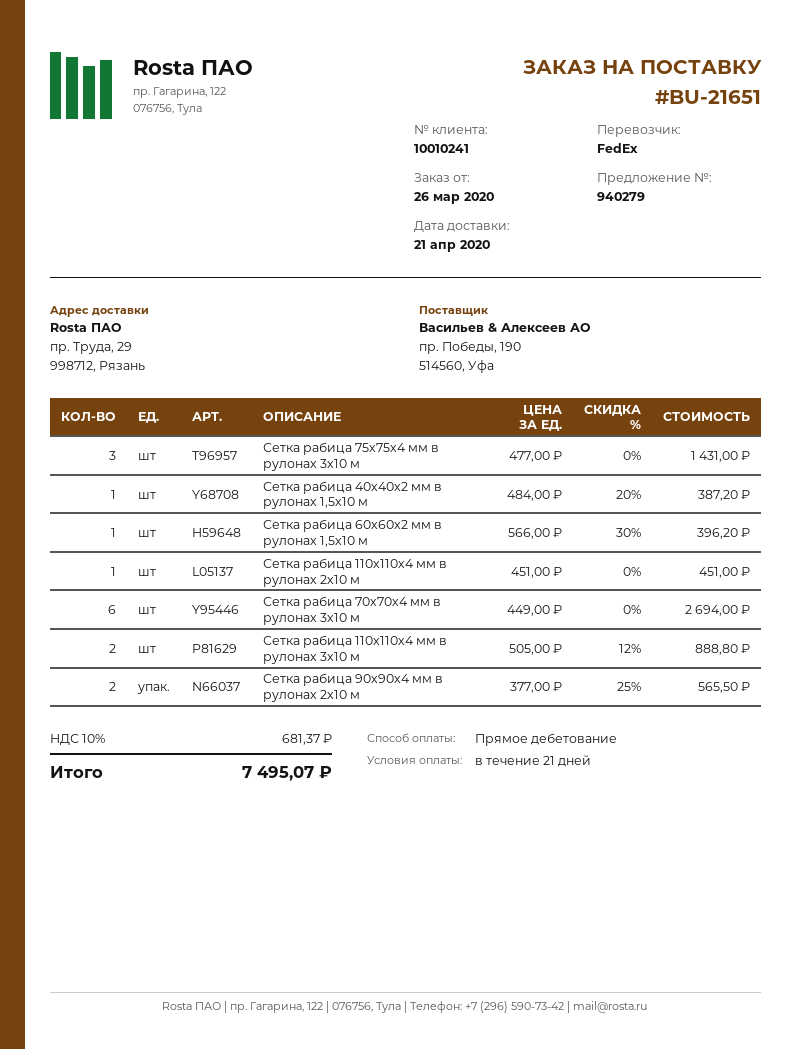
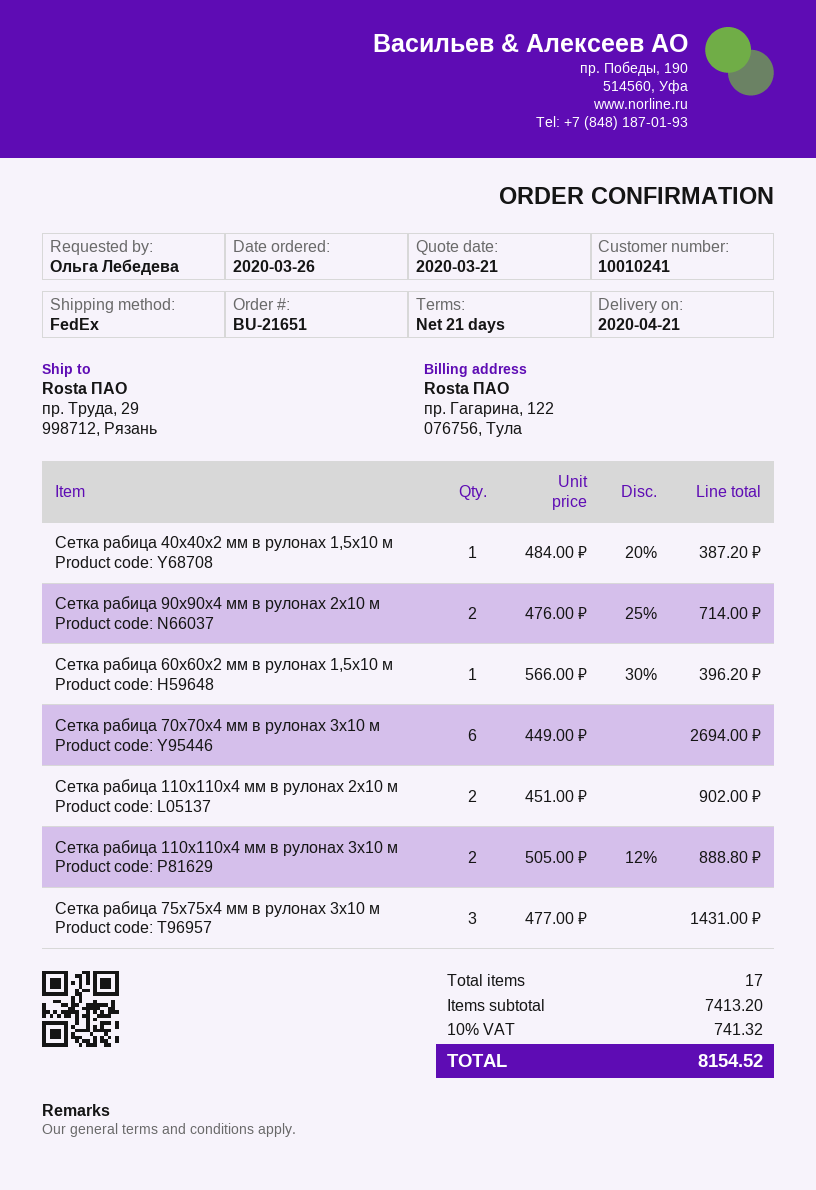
Сетка рабица 110х110х4 мм в рулонах 2х10 м: 1 x 451.00 = 451.00 -> 2 x 451.00 = 902.00
Сетка рабица 90х90х4 мм в рулонах 2х10 м: 2 x 377.00 - 25% = 565.50 -> 2 x 476.00 - 25% = 714.00
tax: 10% = 681.37 -> 10% = 741.32
total: 7495.07 -> 8154.52

